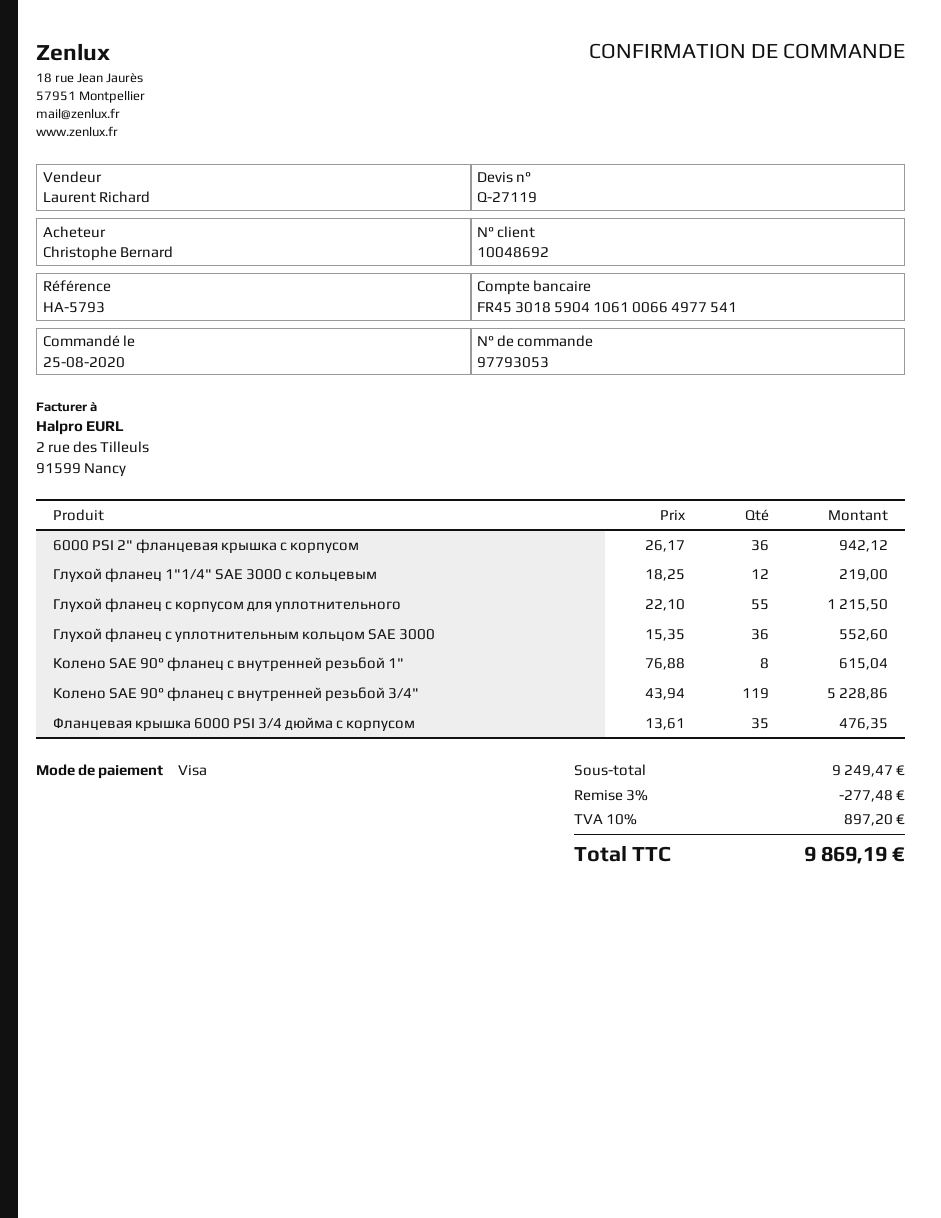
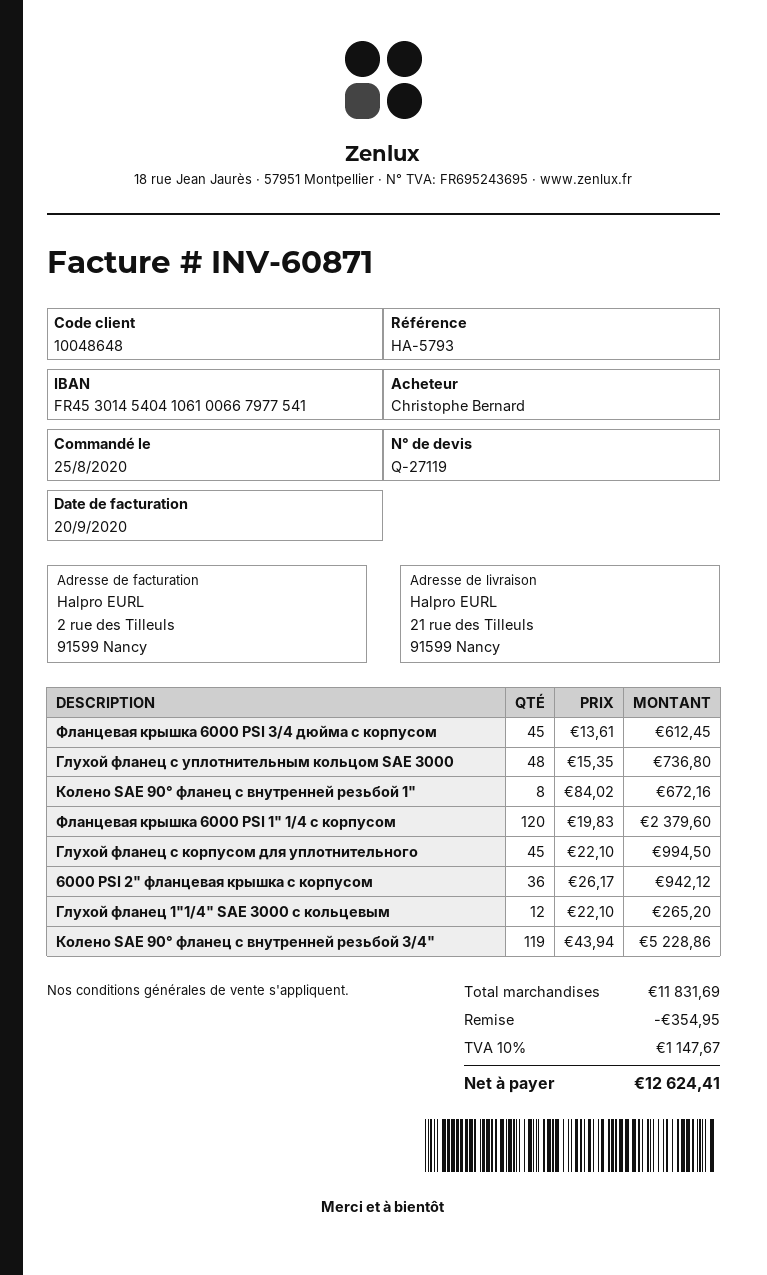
customer number: 10048692 -> 10048648
bank account: FR4530185904106100664977541 -> FR4530145404106100667977541
Глухой фланец 1"1/4" SAE 3000 с кольцевым: 12 x 18.25 = 219.00 -> 12 x 22.10 = 265.20
Глухой фланец с корпусом для уплотнительного: 55 x 22.10 = 1215.50 -> 45 x 22.10 = 994.50
Глухой фланец с уплотнительным кольцом SAE 3000: 36 x 15.35 = 552.60 -> 48 x 15.35 = 736.80
Колено SAE 90° фланец с внутренней резьбой 1": 8 x 76.88 = 615.04 -> 8 x 84.02 = 672.16
Фланцевая крышка 6000 PSI 3/4 дюйма с корпусом: 35 x 13.61 = 476.35 -> 45 x 13.61 = 612.45
Фланцевая крышка 6000 PSI 1" 1/4 с корпусом: none -> 120 x 19.83 = 2379.60
subtotal: 9249.47 -> 11831.69
discount: 277.48 -> 354.95
tax: 10% = 897.20 -> 10% = 1147.67
total: 9869.19 -> 12624.41

